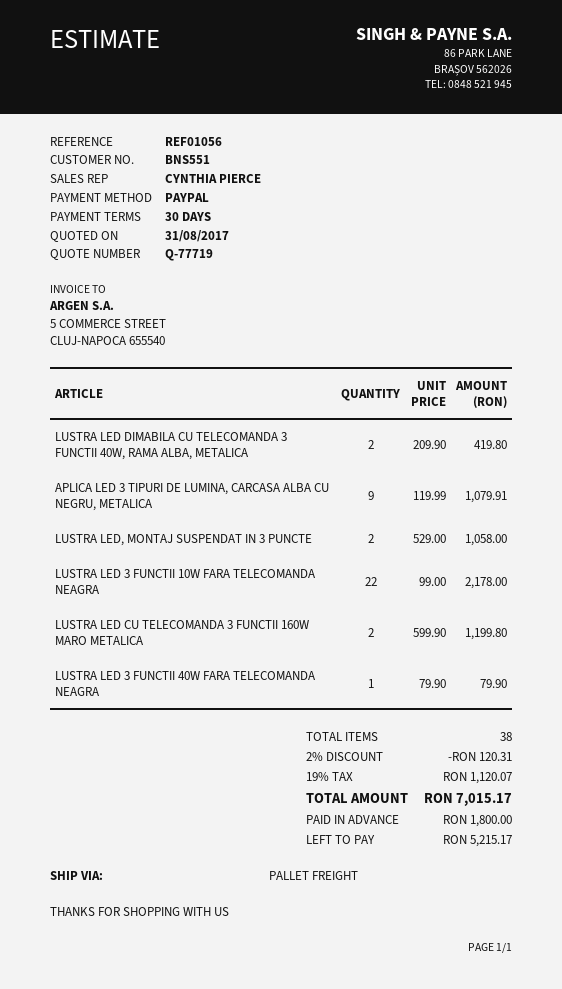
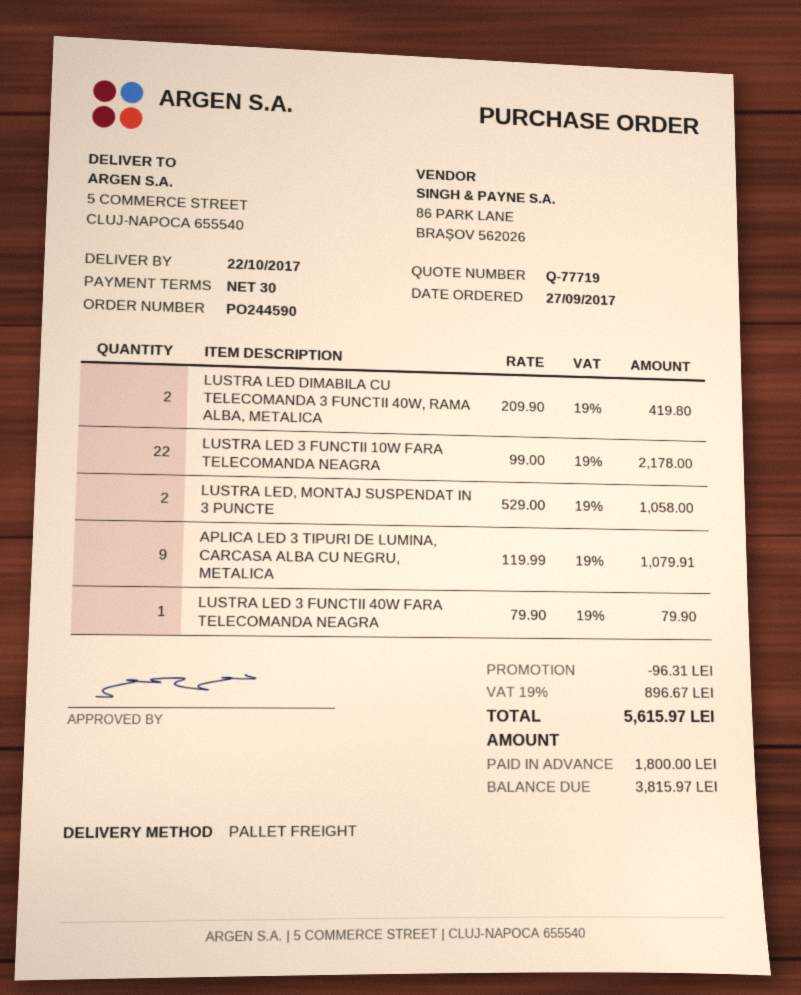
LUSTRA LED CU TELECOMANDA 3 FUNCTII 160W MARO METALICA: 2 x 599.90 = 1199.80 -> none
discount: 120.31 -> 96.31
tax: 19% = 1120.07 -> 19% = 896.67
total: 7015.17 -> 5615.97
balance: 5215.17 -> 3815.97

